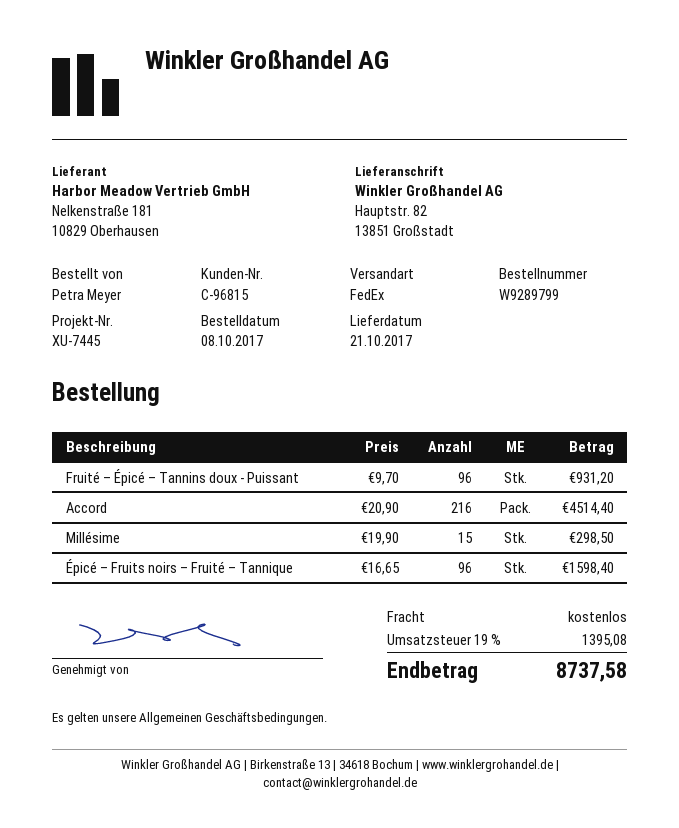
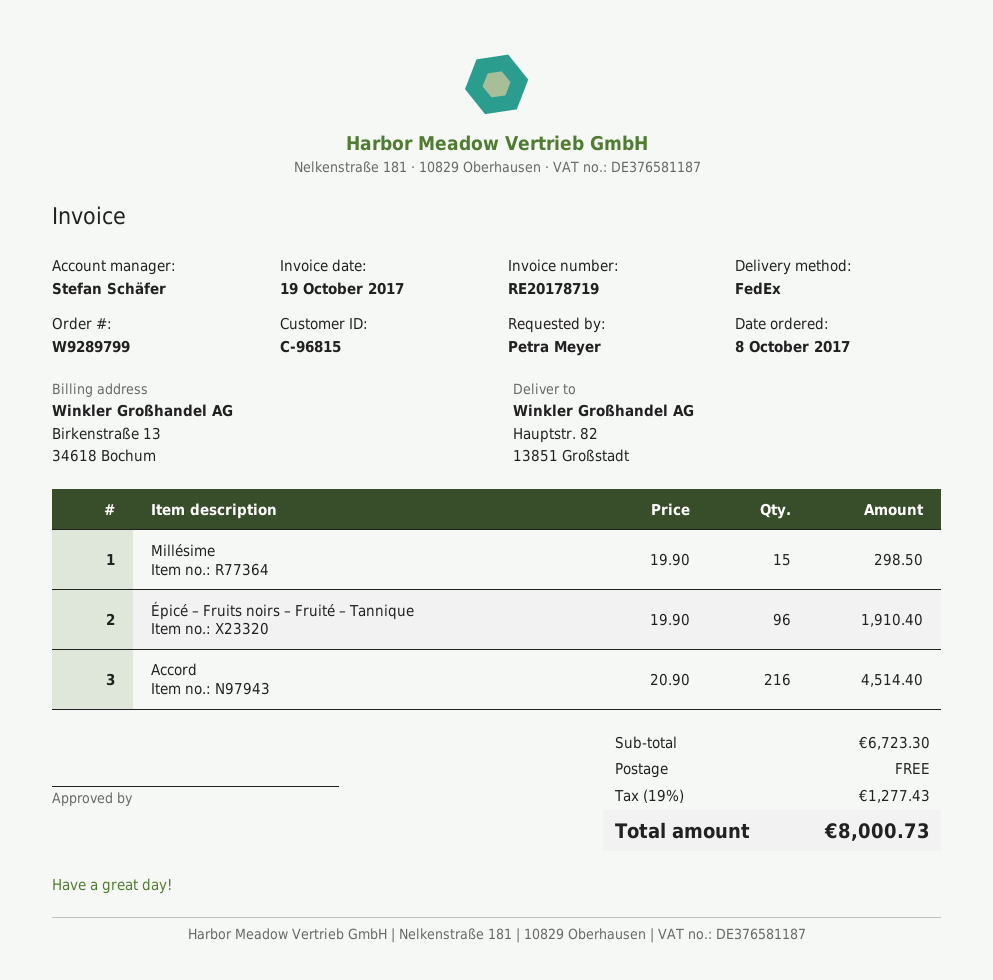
Fruité – Épicé – Tannins doux - Puissant: 96 x 9.70 = 931.20 -> none
Épicé – Fruits noirs – Fruité – Tannique: 96 x 16.65 = 1598.40 -> 96 x 19.90 = 1910.40
tax: 19% = 1395.08 -> 19% = 1277.43
total: 8737.58 -> 8000.73

